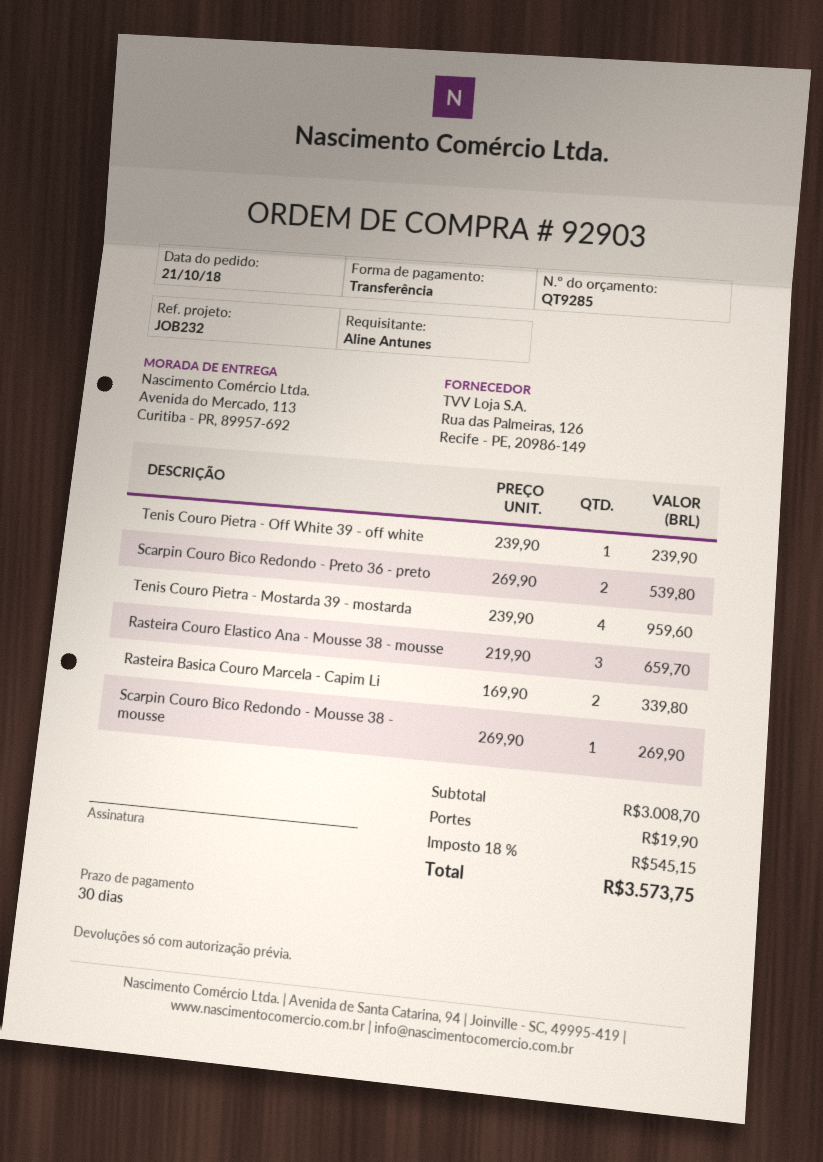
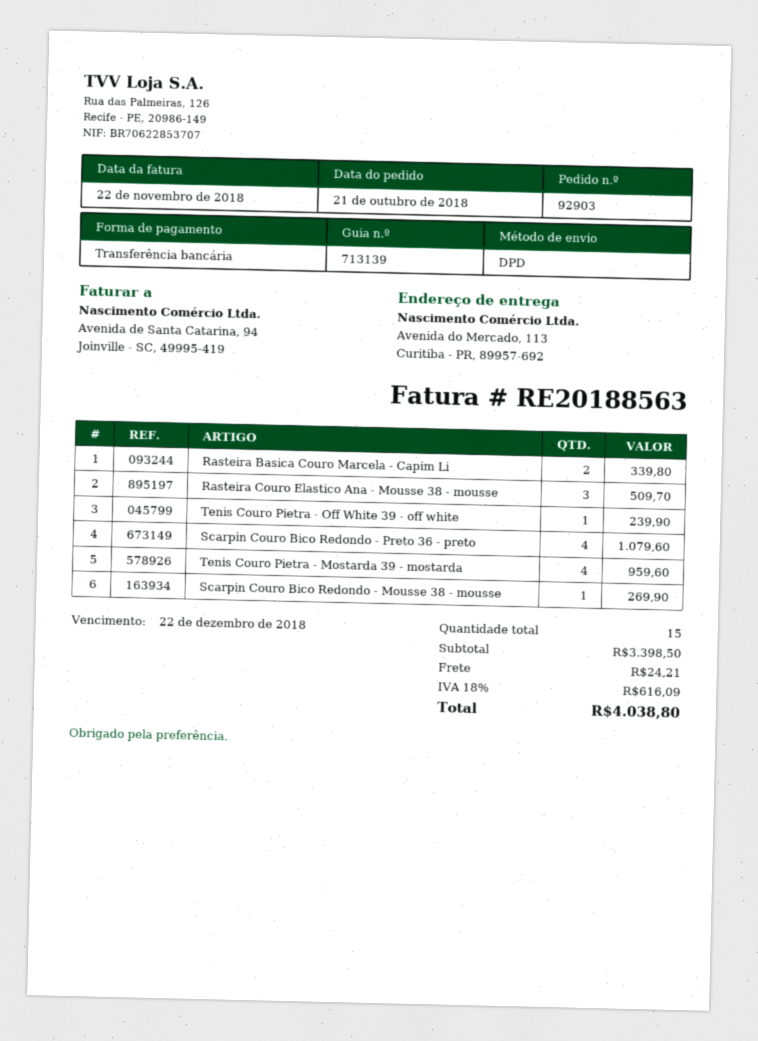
Scarpin Couro Bico Redondo - Preto 36 - preto: 2 for 539.80 -> 4 for 1079.60
Rasteira Couro Elastico Ana - Mousse 38 - mousse: 3 for 659.70 -> 3 for 509.70
subtotal: 3008.70 -> 3398.50
shipping: 19.90 -> 24.21
tax: 18% = 545.15 -> 18% = 616.09
total: 3573.75 -> 4038.80

